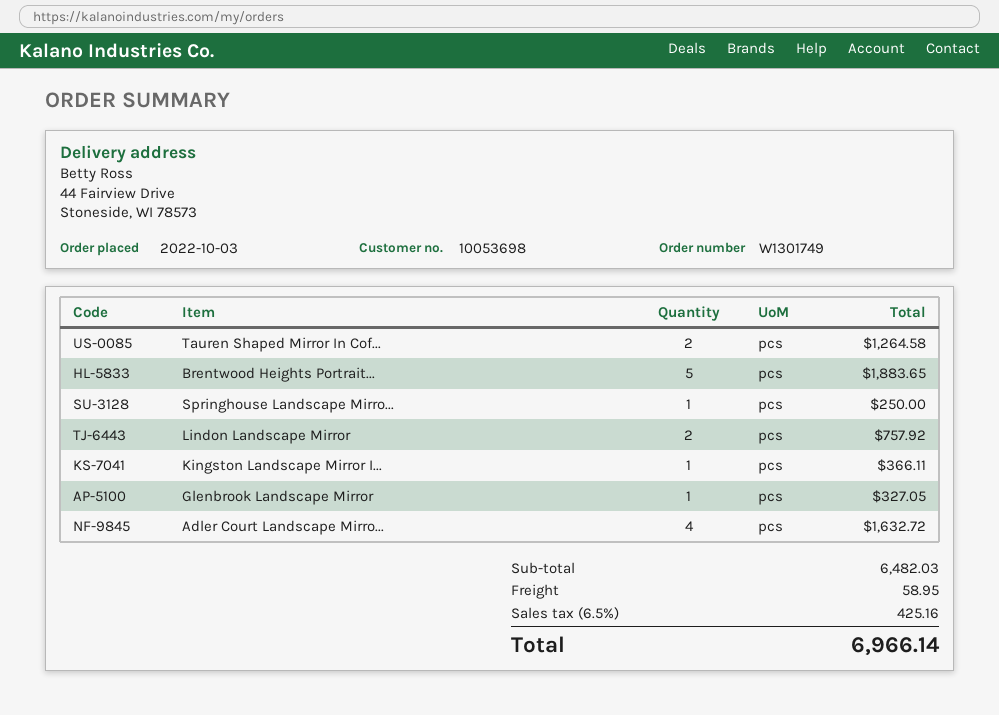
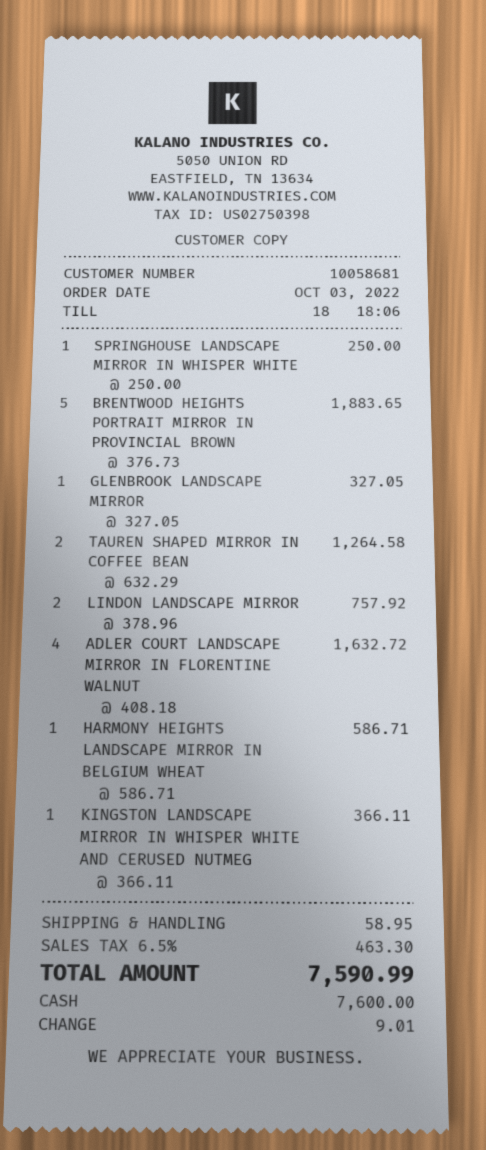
customer number: 10053698 -> 10058681
HARMONY HEIGHTS LANDSCAPE MIRROR IN BELGIUM WHEAT: none -> 1 for 586.71
tax: 6.5% = 425.16 -> 6.5% = 463.30
total: 6966.14 -> 7590.99

